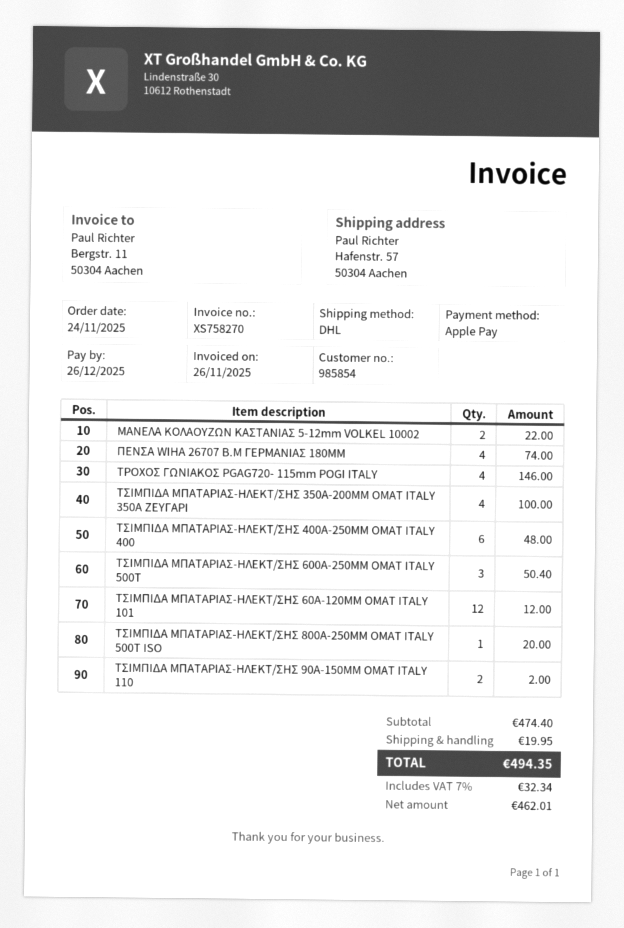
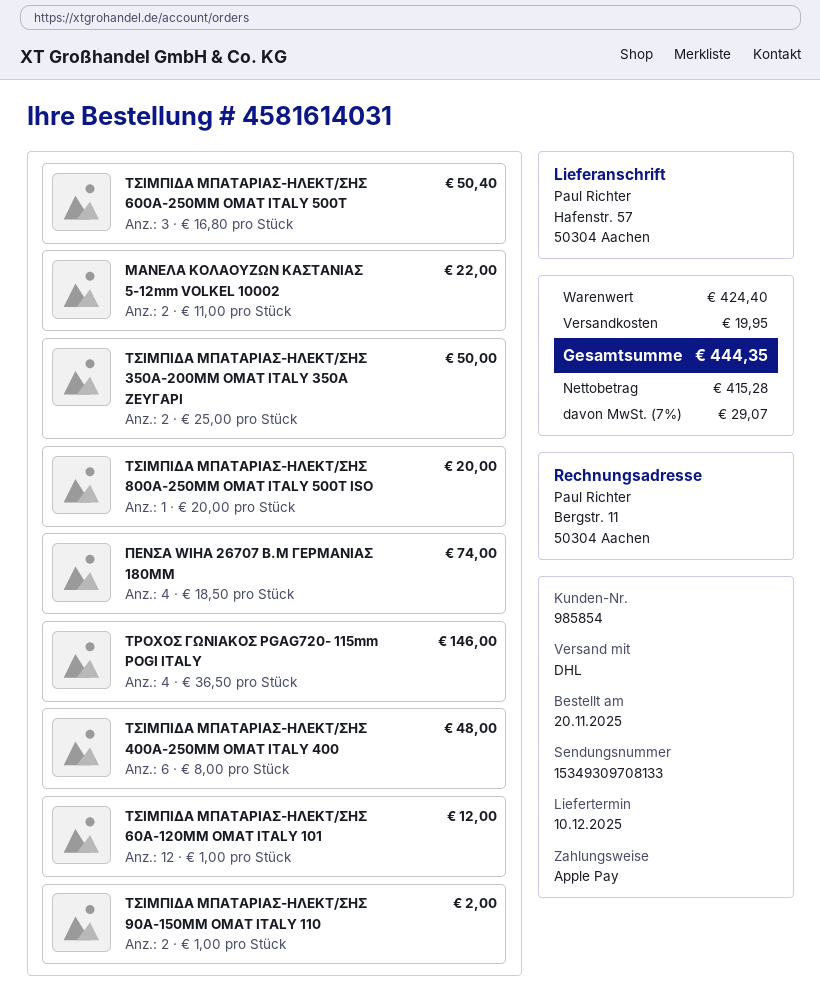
order date: 2025-11-24 -> 2025-11-20
ΤΣΙΜΠΙΔΑ ΜΠΑΤΑΡΙΑΣ-ΗΛΕΚΤ/ΣΗΣ 350Α-200ΜΜ ΟΜΑΤ ITALY 350Α ΖΕΥΓΑΡΙ: 4 for 100.00 -> 2 for 50.00
subtotal: 474.40 -> 424.40
net: 462.01 -> 415.28
tax: 7% = 32.34 -> 7% = 29.07
total: 494.35 -> 444.35

